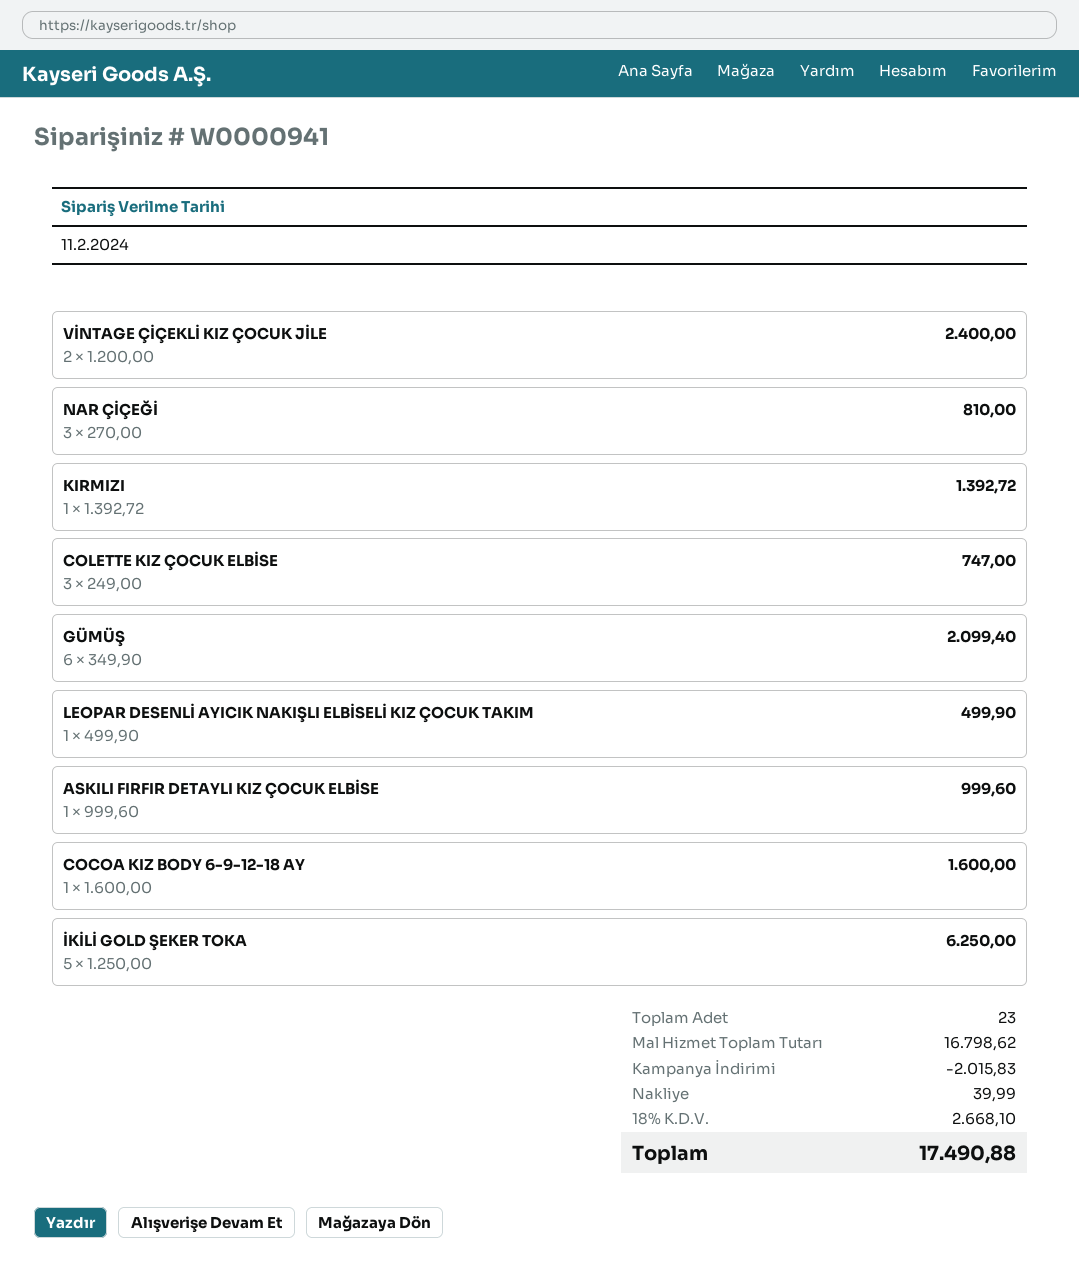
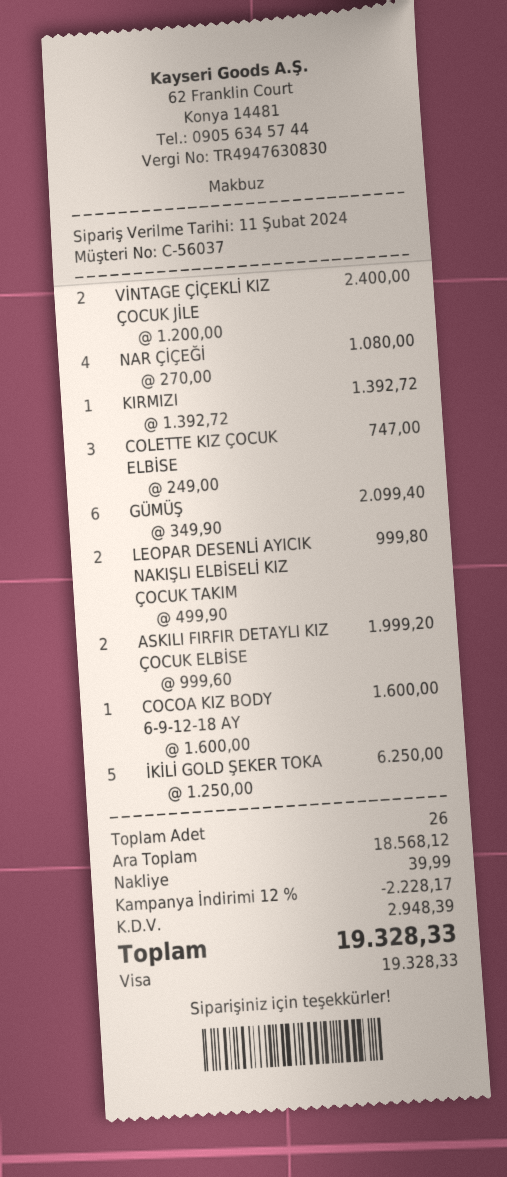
NAR ÇİÇEĞİ: 3 x 270.00 = 810.00 -> 4 x 270.00 = 1080.00
LEOPAR DESENLİ AYICIK NAKIŞLI ELBİSELİ KIZ ÇOCUK TAKIM: 1 x 499.90 = 499.90 -> 2 x 499.90 = 999.80
ASKILI FIRFIR DETAYLI KIZ ÇOCUK ELBİSE: 1 x 999.60 = 999.60 -> 2 x 999.60 = 1999.20
total quantity: 23 -> 26
subtotal: 16798.62 -> 18568.12
discount: 2015.83 -> 2228.17
tax: 2668.10 -> 2948.39
total: 17490.88 -> 19328.33

